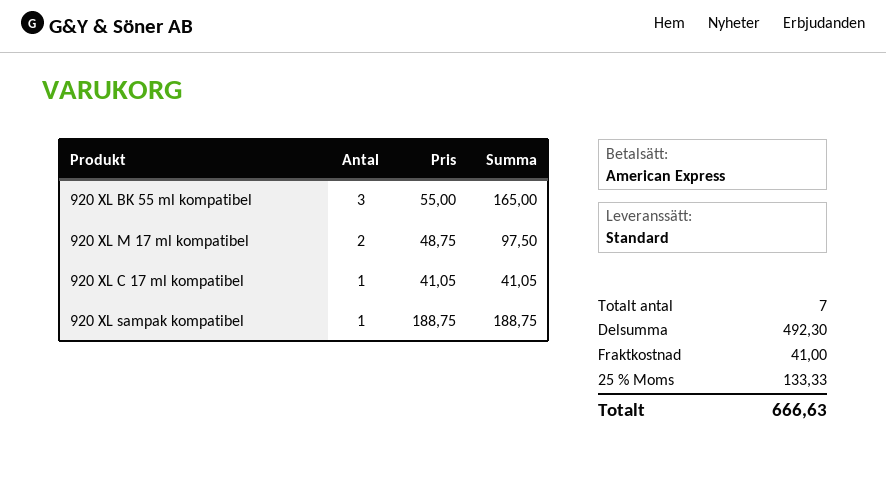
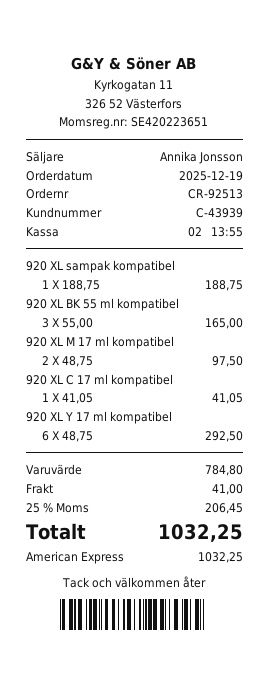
920 XL Y 17 ml kompatibel: none -> 6 x 48.75 = 292.50
subtotal: 492.30 -> 784.80
tax: 25% = 133.33 -> 25% = 206.45
total: 666.63 -> 1032.25

